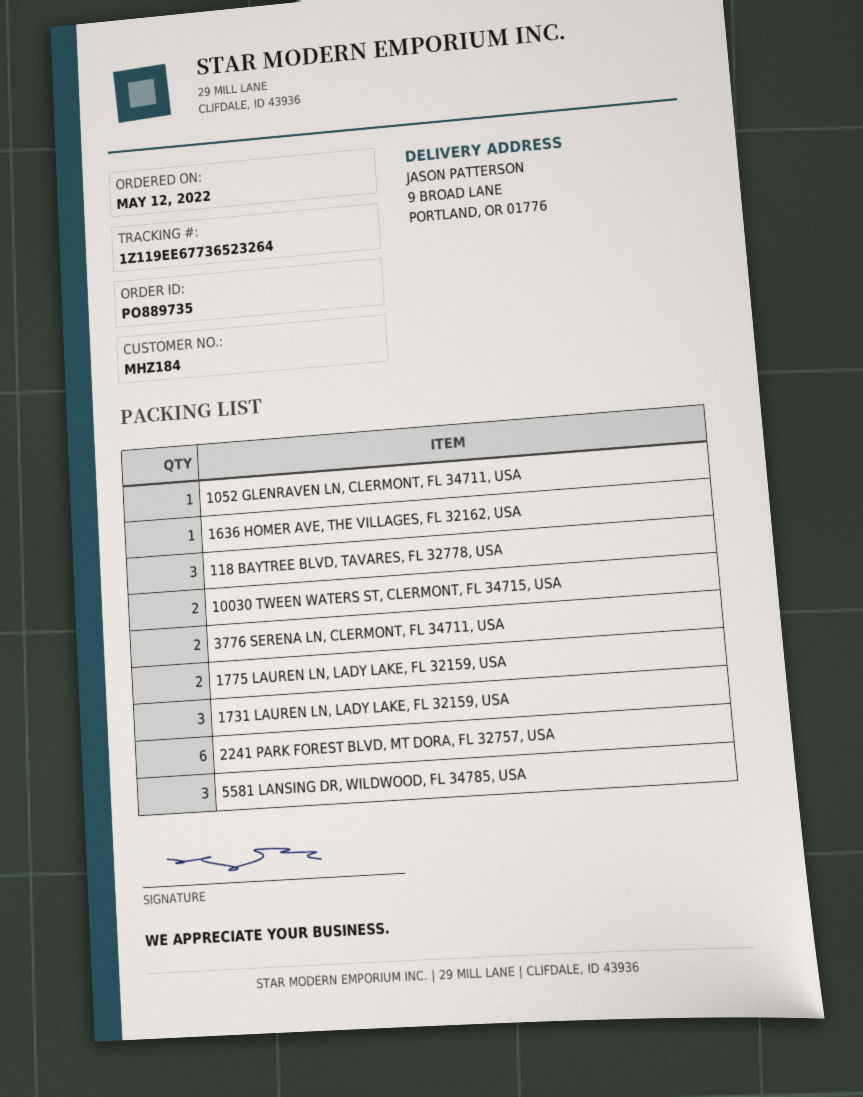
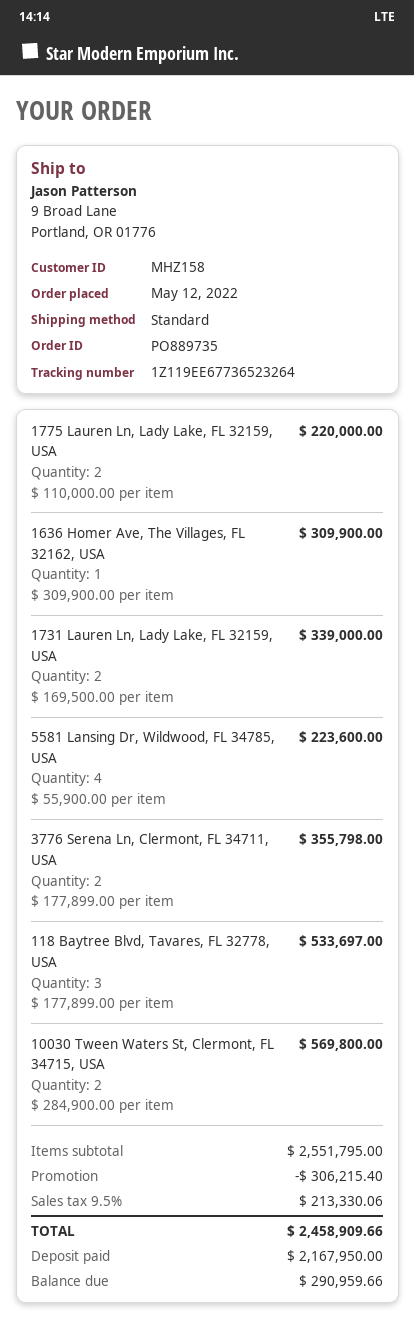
customer number: MHZ184 -> MHZ158
1052 GLENRAVEN LN, CLERMONT, FL 34711, USA: 1 -> none
1731 LAUREN LN, LADY LAKE, FL 32159, USA: 3 -> 2
2241 PARK FOREST BLVD, MT DORA, FL 32757, USA: 6 -> none
5581 LANSING DR, WILDWOOD, FL 34785, USA: 3 -> 4

